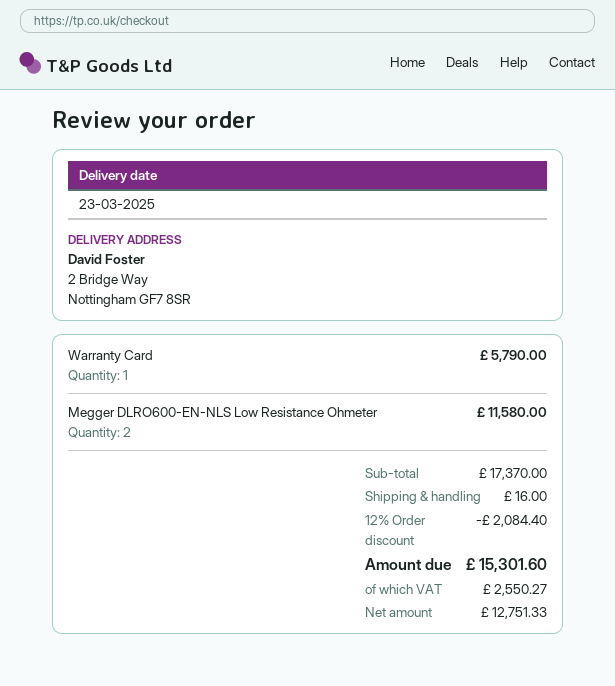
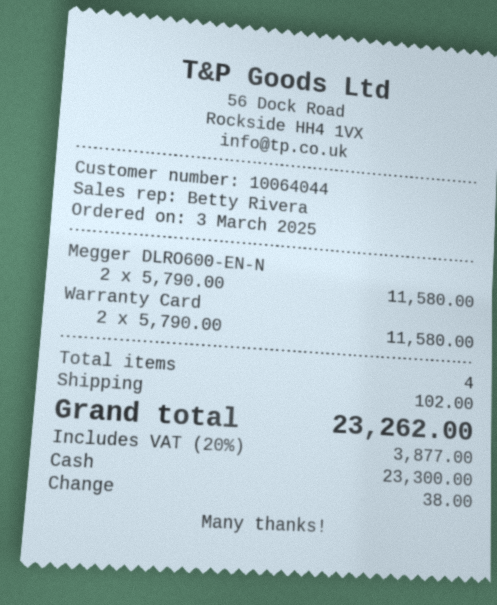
Warranty Card: 1 for 5790.00 -> 2 for 11580.00
discount: 12% = 2084.40 -> none
shipping: 16.00 -> 102.00
tax: 2550.27 -> 3877.00
total: 15301.60 -> 23262.00

